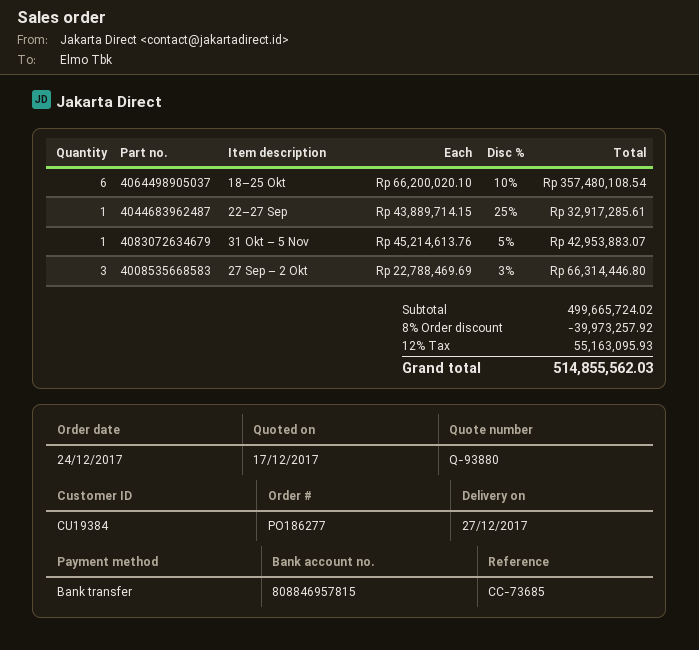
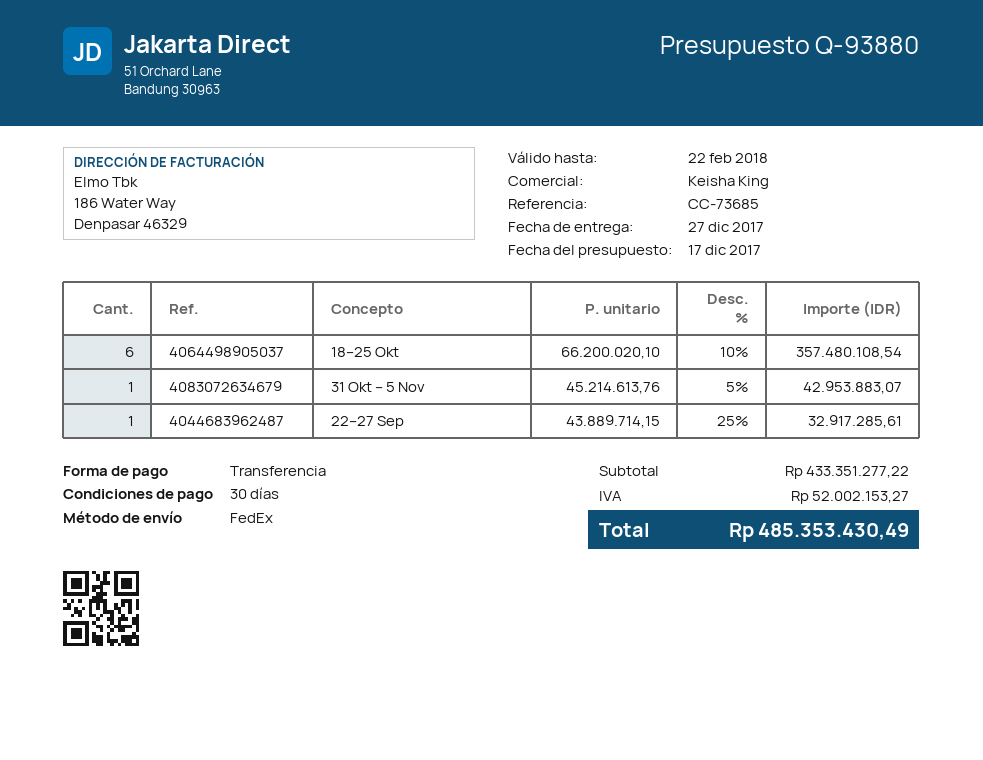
27 Sep – 2 Okt: 3 x 22788469.69 - 3% = 66314446.80 -> none
subtotal: 499665724.02 -> 433351277.22
discount: 8% = 39973257.92 -> none
tax: 55163095.93 -> 52002153.27
total: 514855562.03 -> 485353430.49

